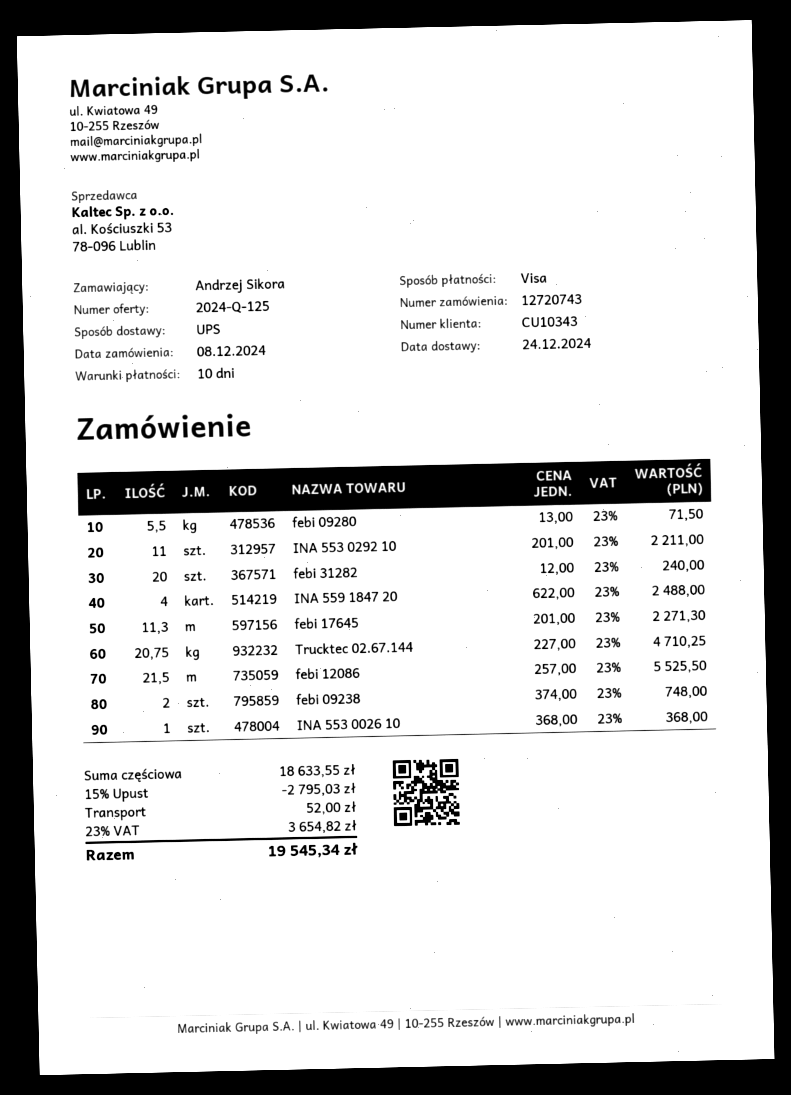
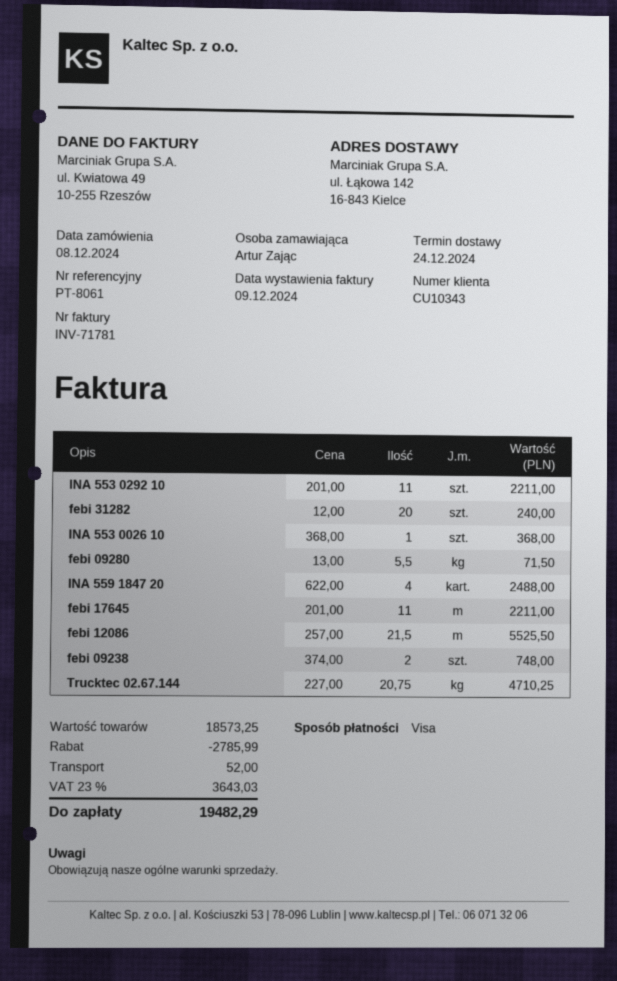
ordered by: Andrzej Sikora -> Artur Zając
febi 17645: 11.3 x 201.00 = 2271.30 -> 11 x 201.00 = 2211.00
subtotal: 18633.55 -> 18573.25
discount: 2795.03 -> 2785.99
tax: 23% = 3654.82 -> 23% = 3643.03
total: 19545.34 -> 19482.29

